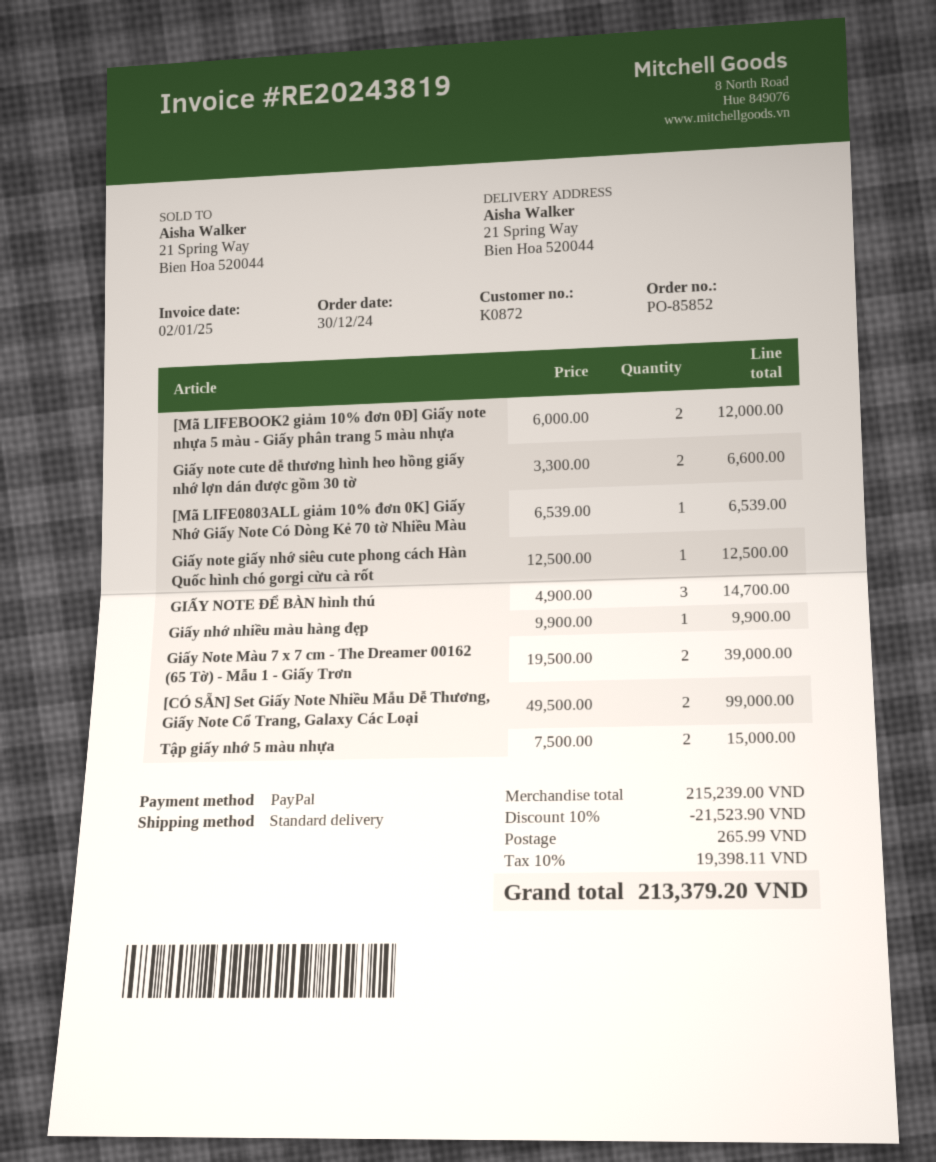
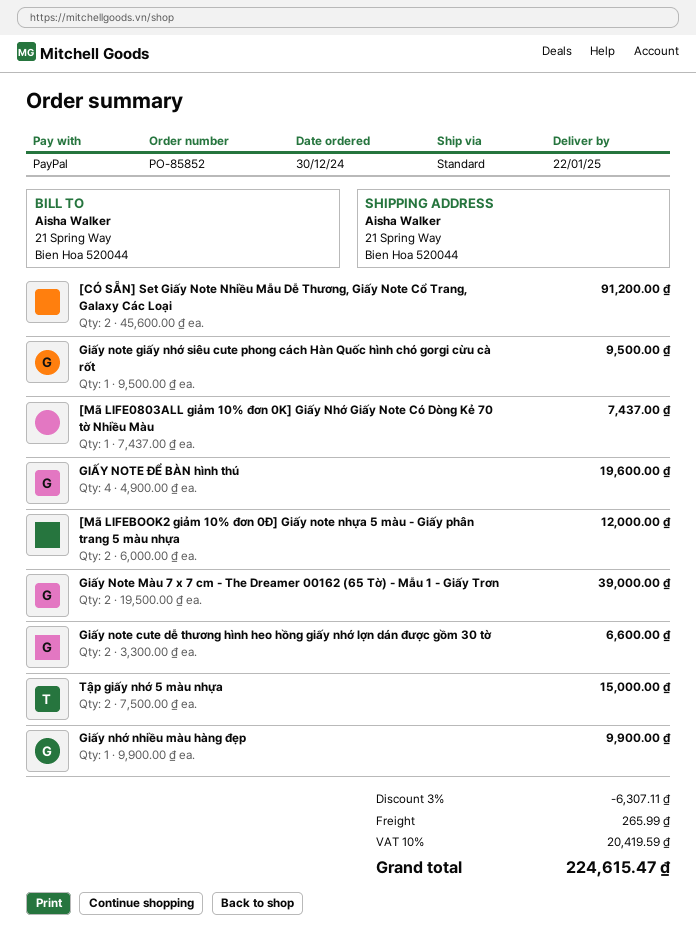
[Mã LIFE0803ALL giảm 10% đơn 0K] Giấy Nhớ Giấy Note Có Dòng Kẻ 70 tờ Nhiều Màu: 1 x 6539.00 = 6539.00 -> 1 x 7437.00 = 7437.00
Giấy note giấy nhớ siêu cute phong cách Hàn Quốc hình chó gorgi cừu cà rốt: 1 x 12500.00 = 12500.00 -> 1 x 9500.00 = 9500.00
GIẤY NOTE ĐỂ BÀN hình thú: 3 x 4900.00 = 14700.00 -> 4 x 4900.00 = 19600.00
[CÓ SẴN] Set Giấy Note Nhiều Mẫu Dễ Thương, Giấy Note Cổ Trang, Galaxy Các Loại: 2 x 49500.00 = 99000.00 -> 2 x 45600.00 = 91200.00
discount: 10% = 21523.90 -> 3% = 6307.11
tax: 10% = 19398.11 -> 10% = 20419.59
total: 213379.20 -> 224615.47

